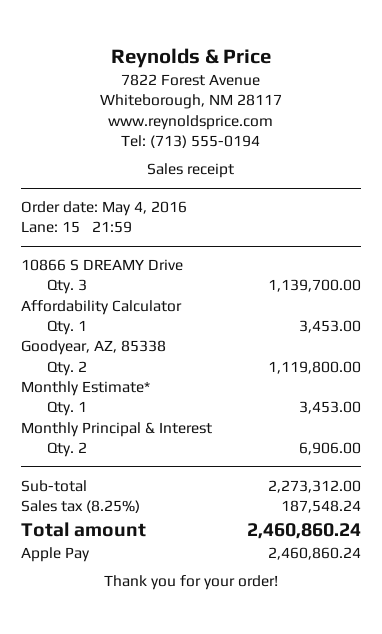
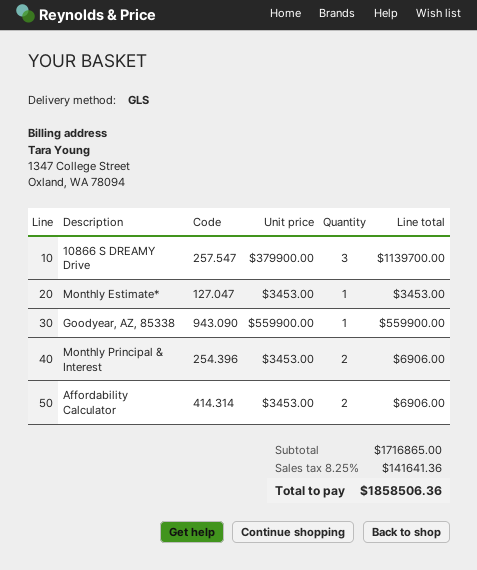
Affordability Calculator: 1 for 3453.00 -> 2 for 6906.00
Goodyear, AZ, 85338: 2 for 1119800.00 -> 1 for 559900.00
subtotal: 2273312.00 -> 1716865.00
tax: 8.25% = 187548.24 -> 8.25% = 141641.36
total: 2460860.24 -> 1858506.36

